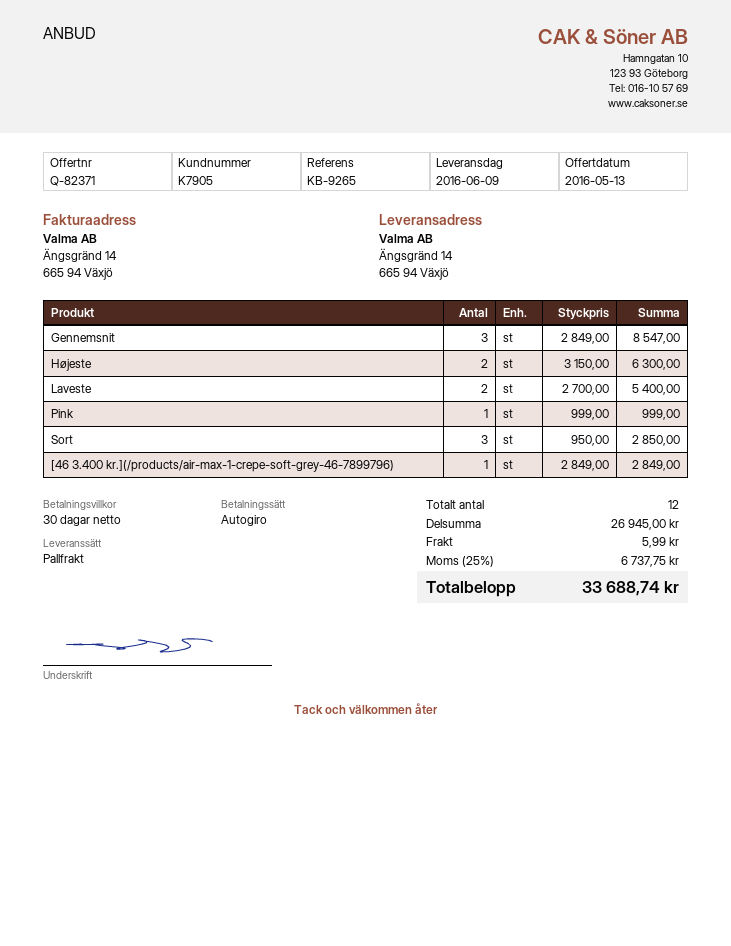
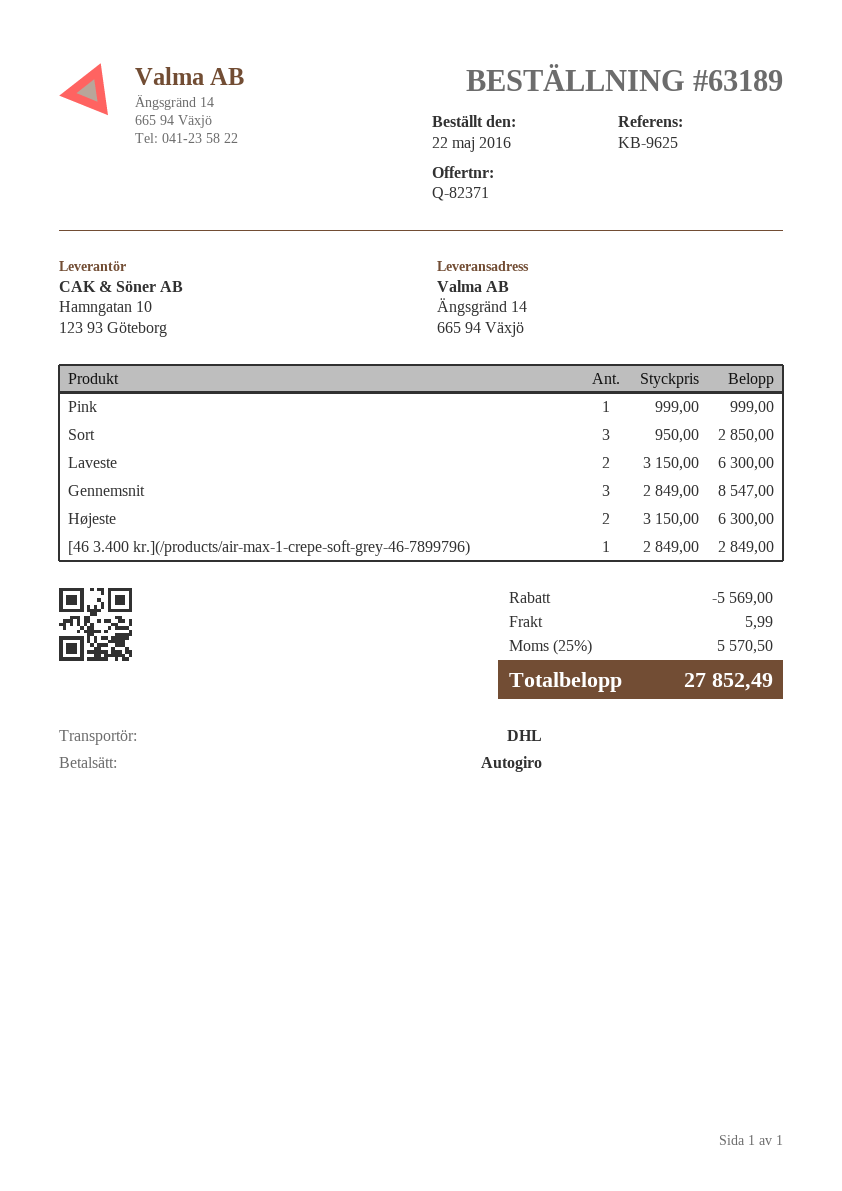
reference: KB-9265 -> KB-9625
shipping method: pallet freight -> DHL
Laveste: 2 x 2700.00 = 5400.00 -> 2 x 3150.00 = 6300.00
discount: none -> 5569.00
tax: 25% = 6737.75 -> 25% = 5570.50
total: 33688.74 -> 27852.49

